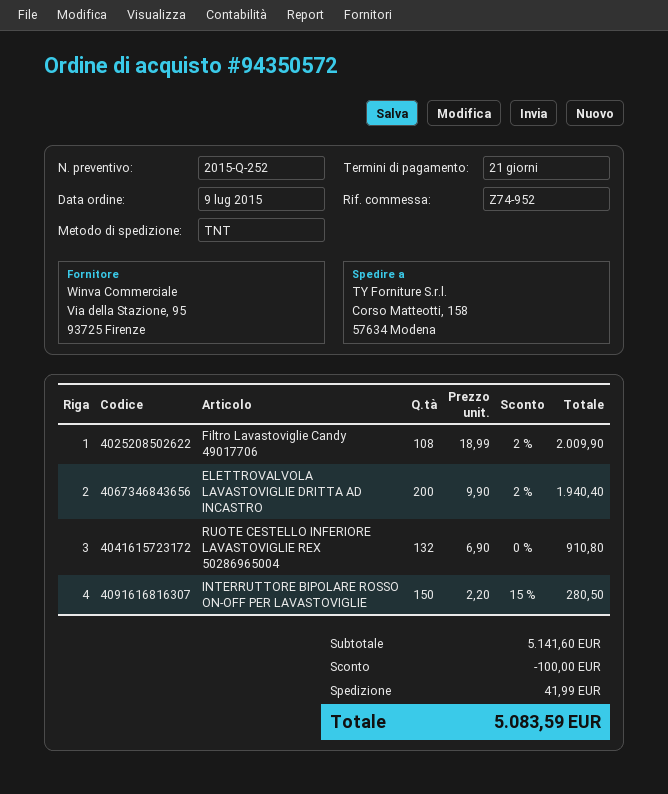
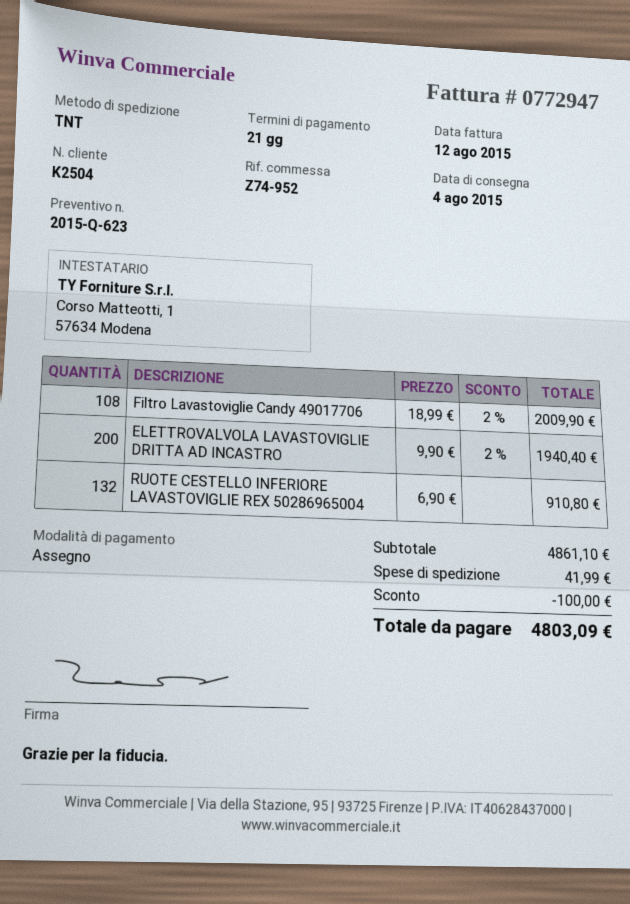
quote number: 2015-Q-252 -> 2015-Q-623
INTERRUTTORE BIPOLARE ROSSO ON-OFF PER LAVASTOVIGLIE: 150 x 2.20 - 15% = 280.50 -> none
subtotal: 5141.60 -> 4861.10
total: 5083.59 -> 4803.09

